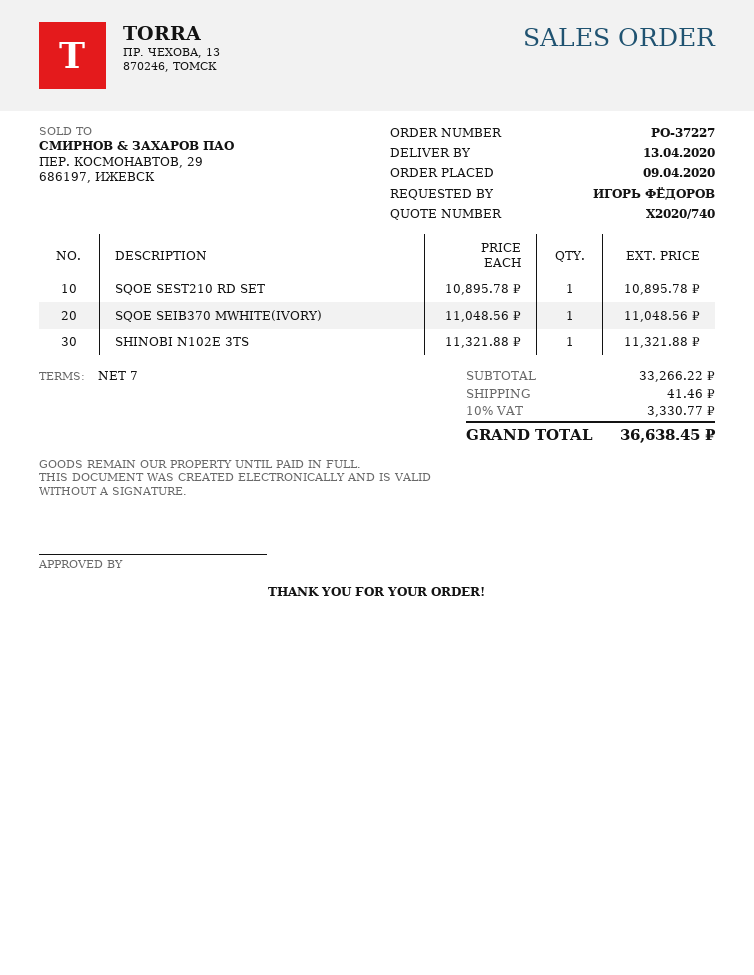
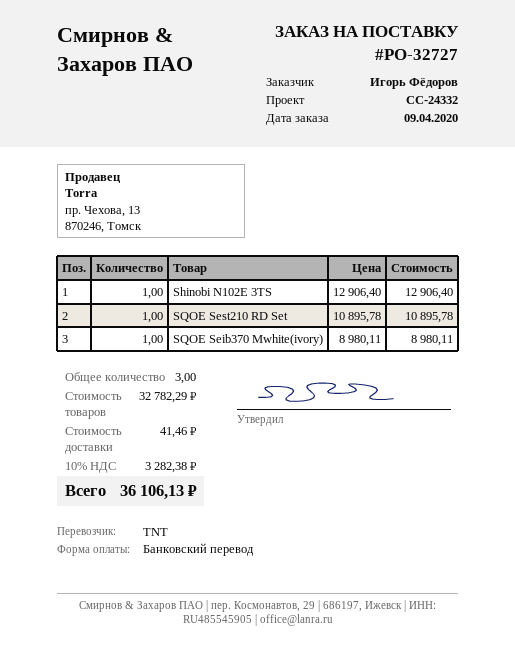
order number: PO-37227 -> PO-32727
SQOE SEIB370 MWHITE(IVORY): 1 x 11048.56 = 11048.56 -> 1 x 8980.11 = 8980.11
SHINOBI N102E 3TS: 1 x 11321.88 = 11321.88 -> 1 x 12906.40 = 12906.40
subtotal: 33266.22 -> 32782.29
tax: 10% = 3330.77 -> 10% = 3282.38
total: 36638.45 -> 36106.13

